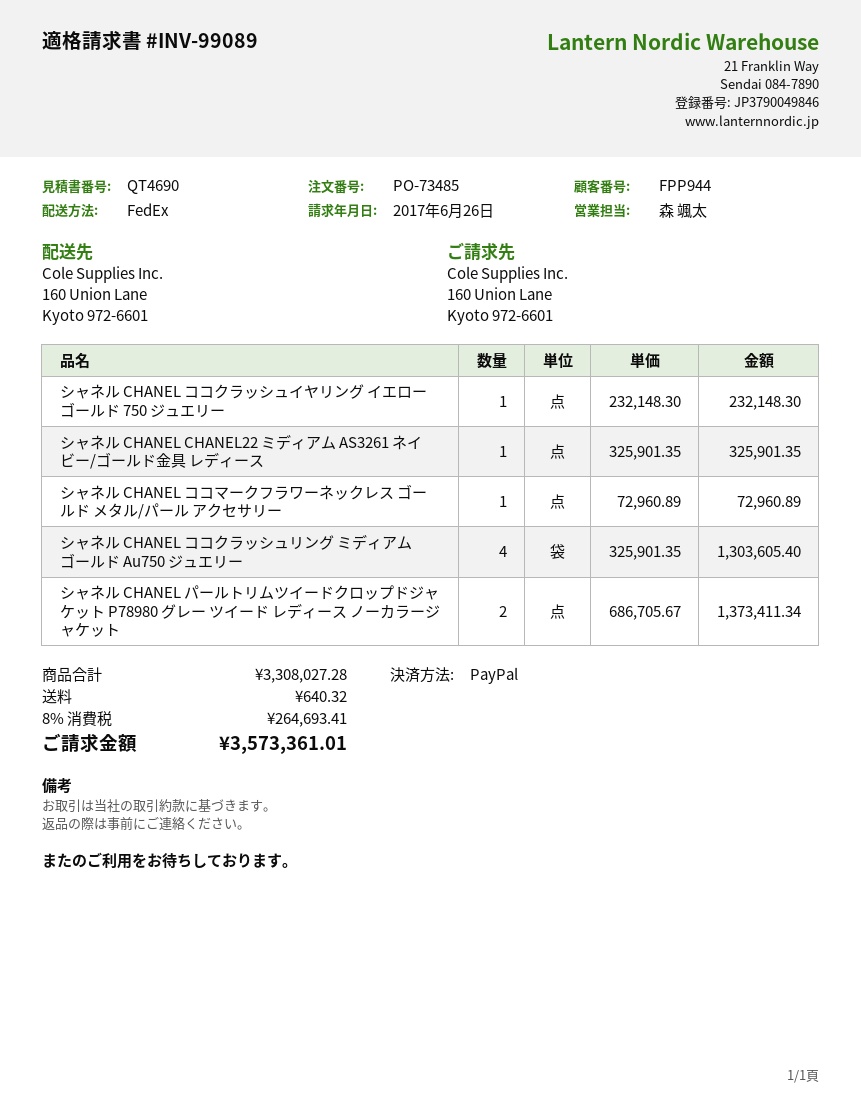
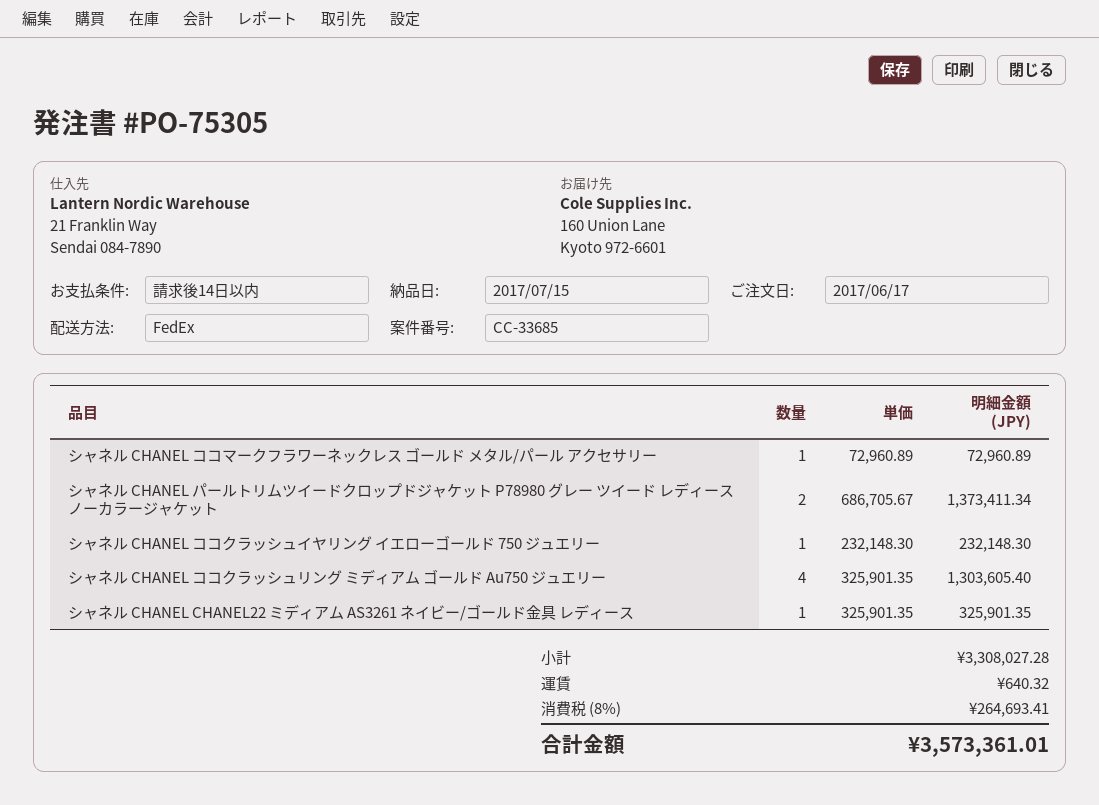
order number: PO-73485 -> PO-75305

